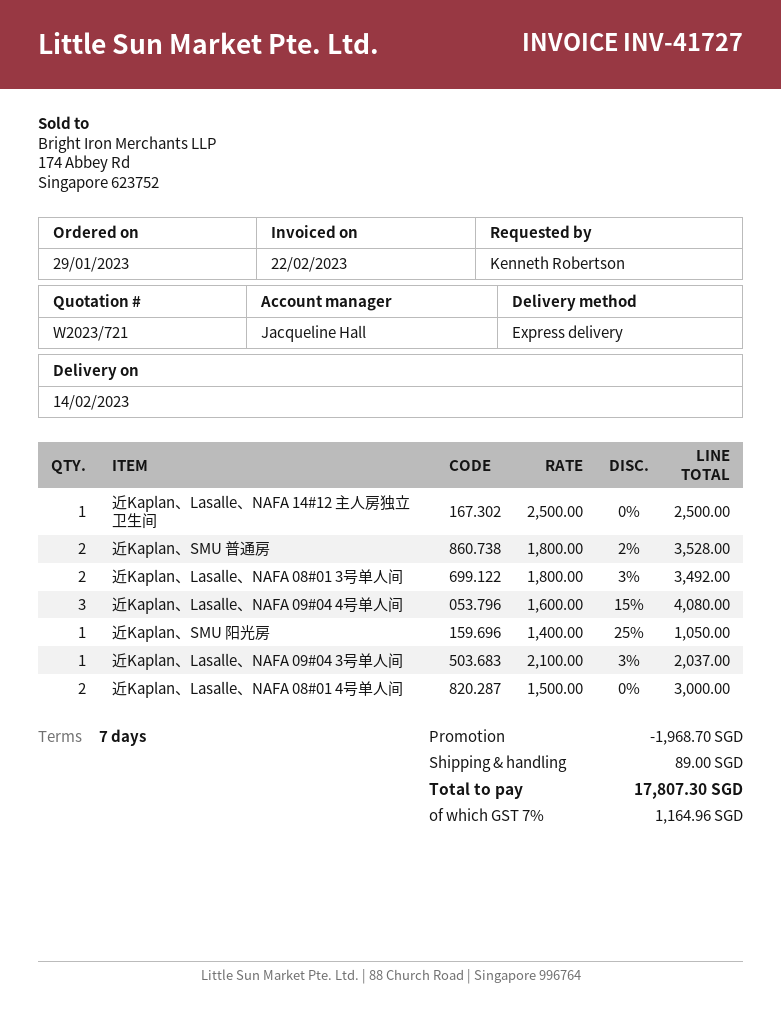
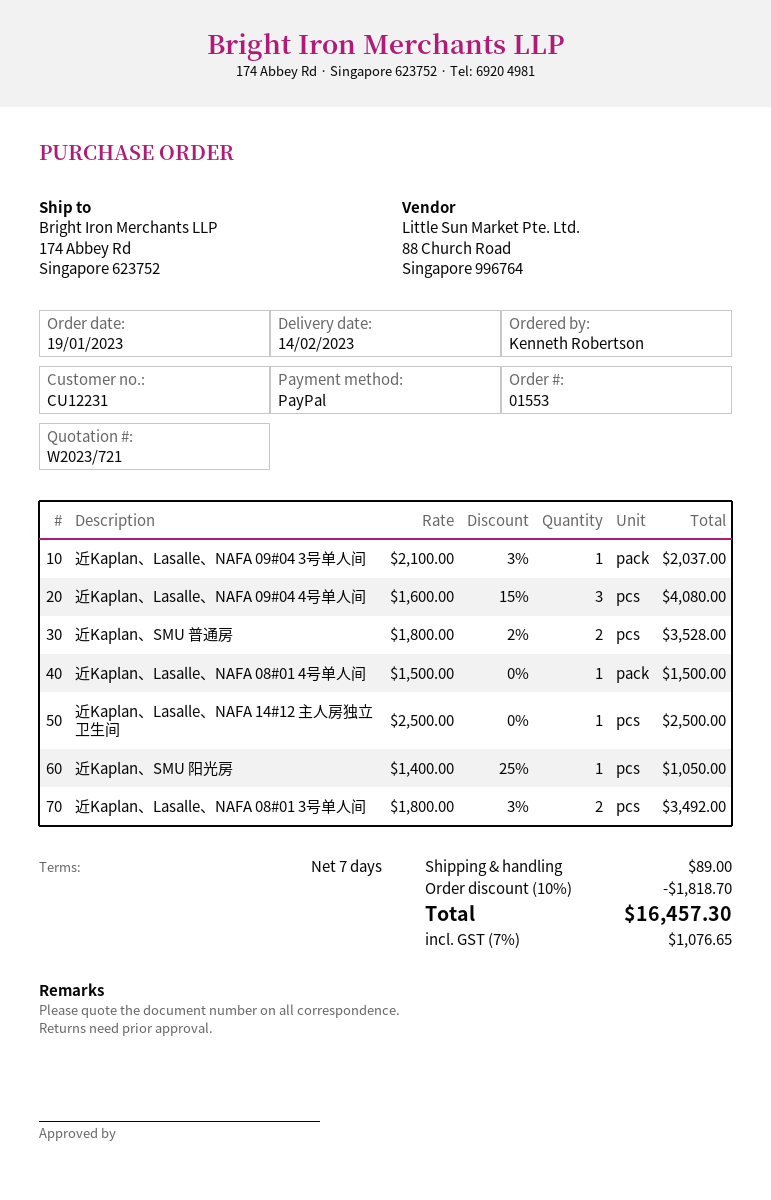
order date: 2023-01-29 -> 2023-01-19
近Kaplan、Lasalle、NAFA 08#01 4号单人间: 2 x 1500.00 = 3000.00 -> 1 x 1500.00 = 1500.00
discount: 1968.70 -> 1818.70
tax: 7% = 1164.96 -> 7% = 1076.65
total: 17807.30 -> 16457.30

